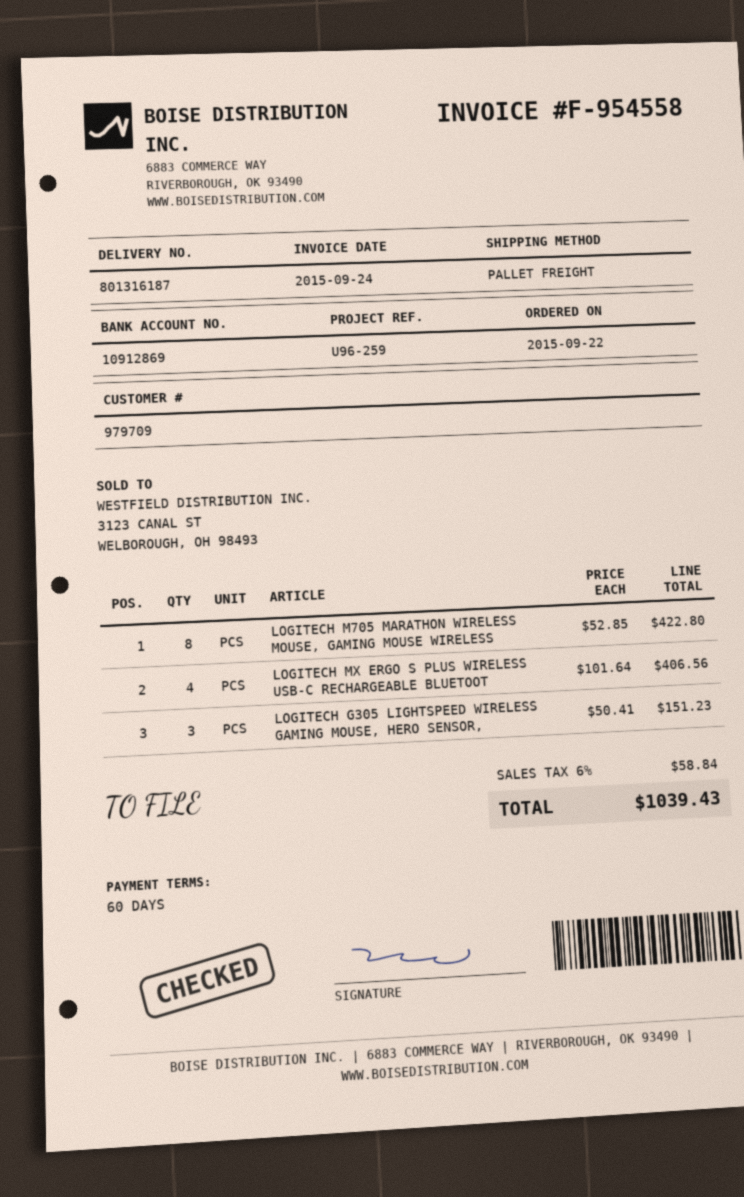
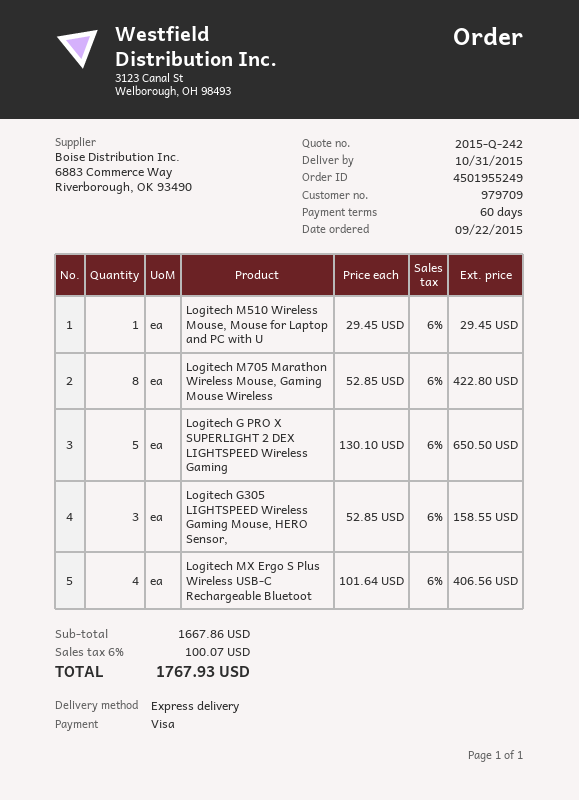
shipping method: pallet freight -> express
LOGITECH G305 LIGHTSPEED WIRELESS GAMING MOUSE, HERO SENSOR,: 3 x 50.41 = 151.23 -> 3 x 52.85 = 158.55
Logitech M510 Wireless Mouse, Mouse for Laptop and PC with U: none -> 1 x 29.45 = 29.45
Logitech G PRO X SUPERLIGHT 2 DEX LIGHTSPEED Wireless Gaming: none -> 5 x 130.10 = 650.50
tax: 6% = 58.84 -> 6% = 100.07
total: 1039.43 -> 1767.93

